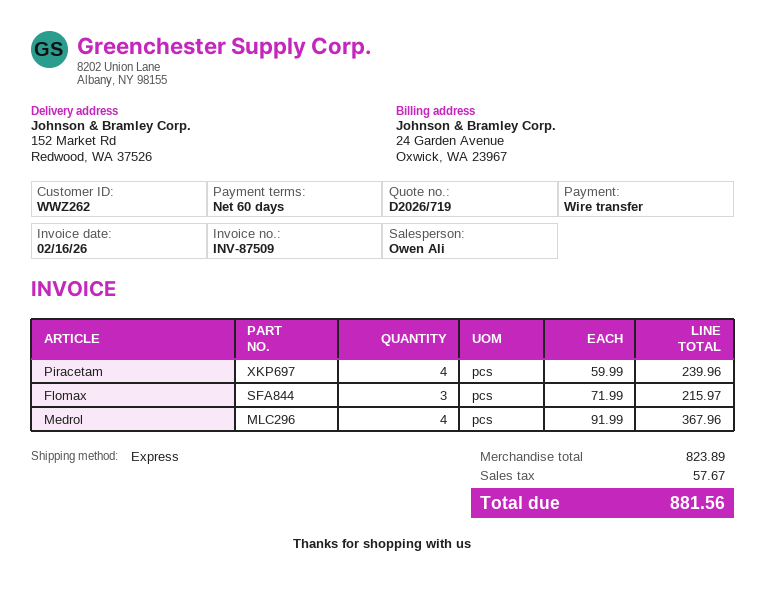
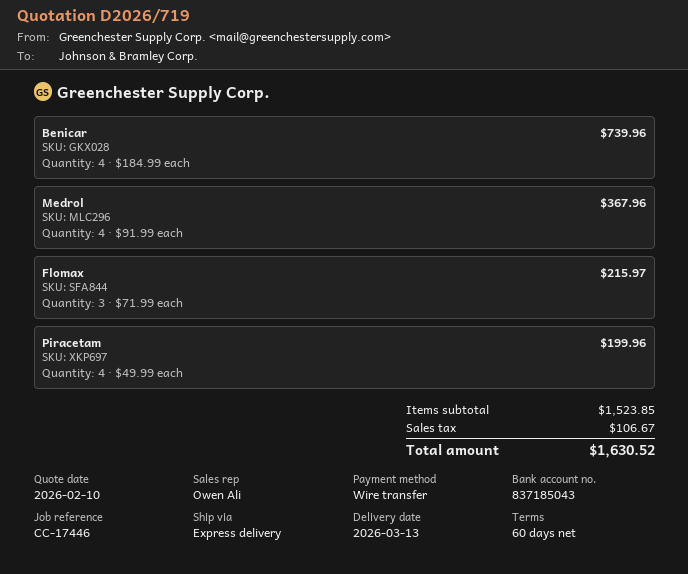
Piracetam: 4 x 59.99 = 239.96 -> 4 x 49.99 = 199.96
Benicar: none -> 4 x 184.99 = 739.96
subtotal: 823.89 -> 1523.85
tax: 57.67 -> 106.67
total: 881.56 -> 1630.52

